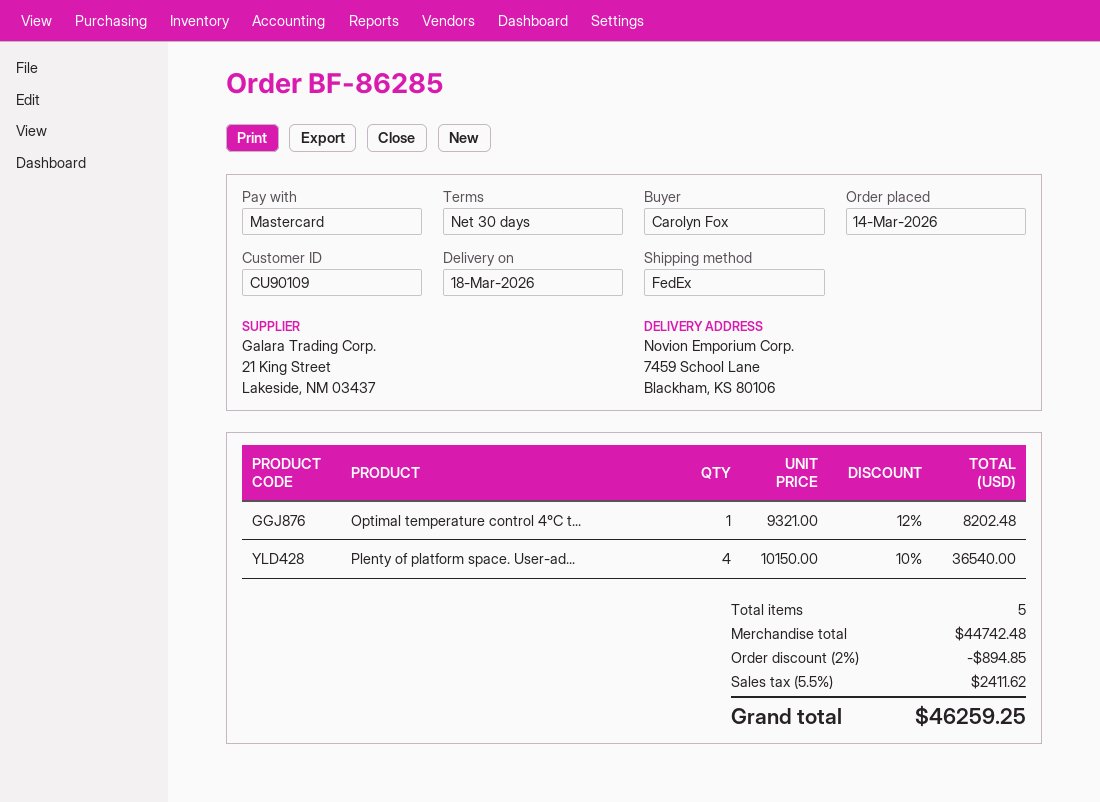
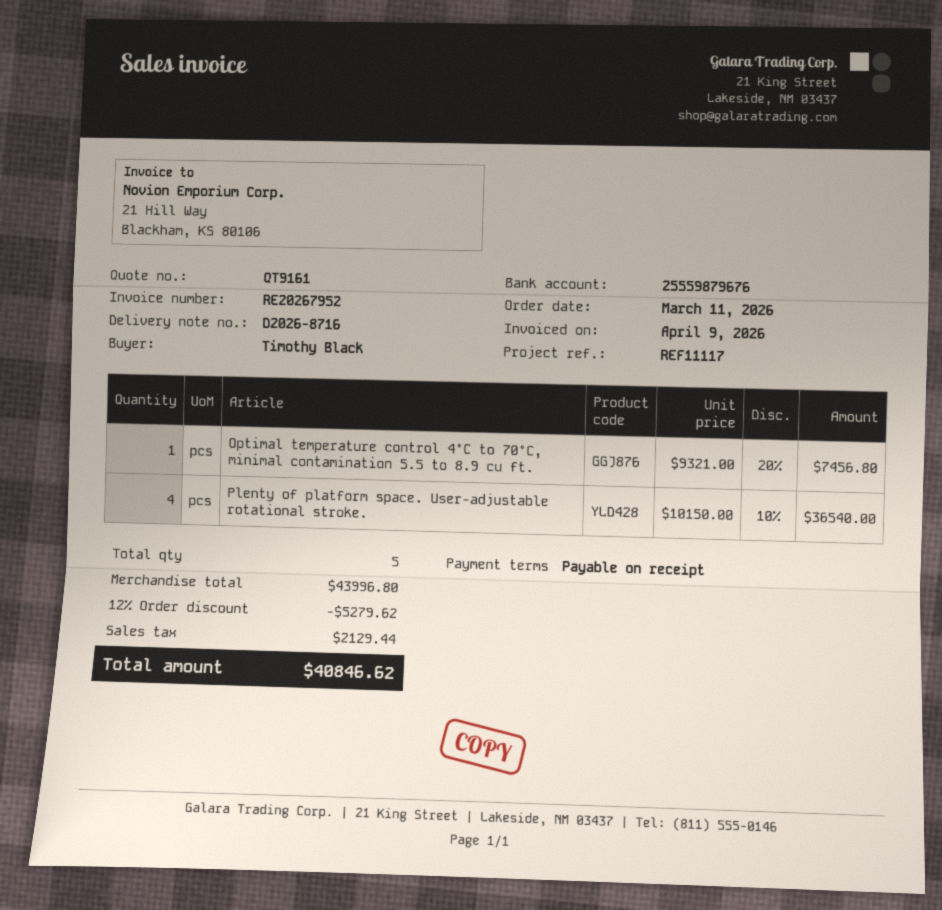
order date: 2026-03-14 -> 2026-03-11
payment terms: 30 days -> on receipt
ordered by: Carolyn Fox -> Timothy Black
Optimal temperature control 4°C t...: 1 x 9321.00 - 12% = 8202.48 -> 1 x 9321.00 - 20% = 7456.80
subtotal: 44742.48 -> 43996.80
discount: 2% = 894.85 -> 12% = 5279.62
tax: 2411.62 -> 2129.44
total: 46259.25 -> 40846.62

